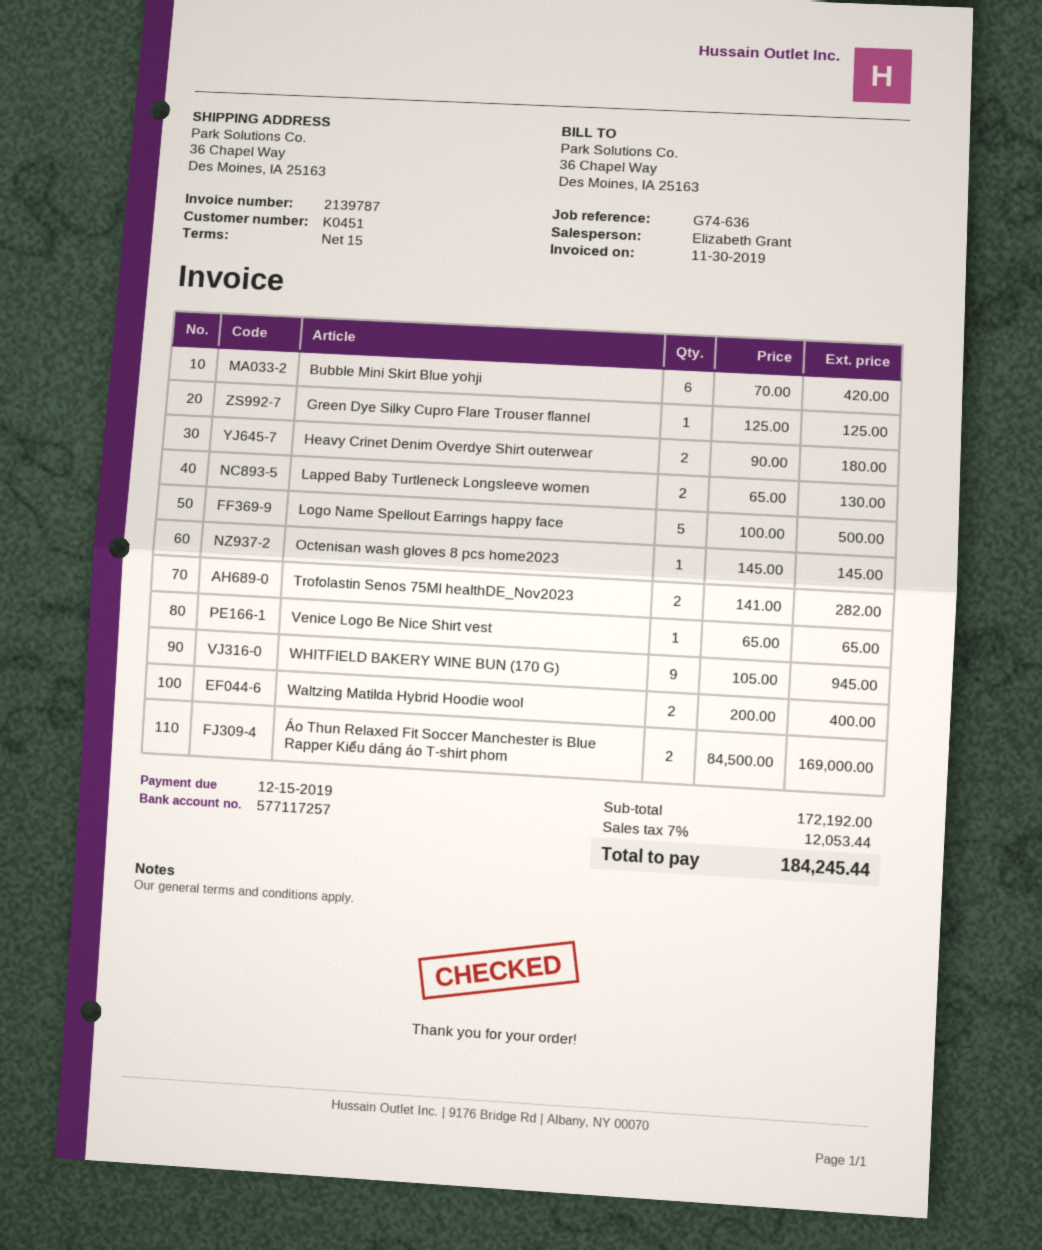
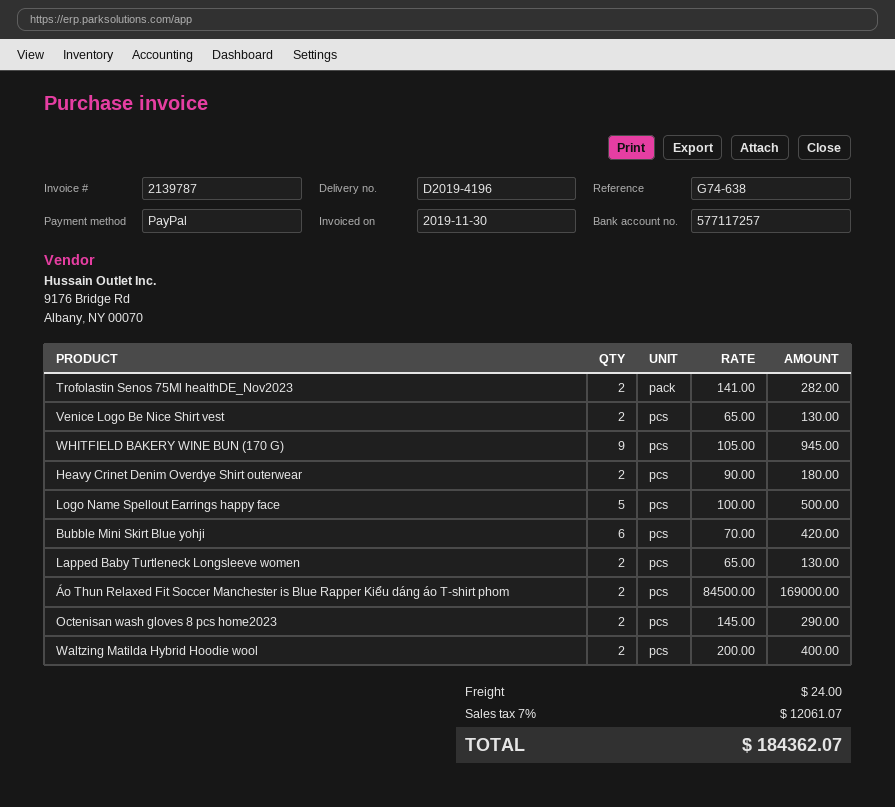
reference: G74-636 -> G74-638
Green Dye Silky Cupro Flare Trouser flannel: 1 x 125.00 = 125.00 -> none
Octenisan wash gloves 8 pcs home2023: 1 x 145.00 = 145.00 -> 2 x 145.00 = 290.00
Venice Logo Be Nice Shirt vest: 1 x 65.00 = 65.00 -> 2 x 65.00 = 130.00
shipping: none -> 24.00
tax: 7% = 12053.44 -> 7% = 12061.07
total: 184245.44 -> 184362.07

